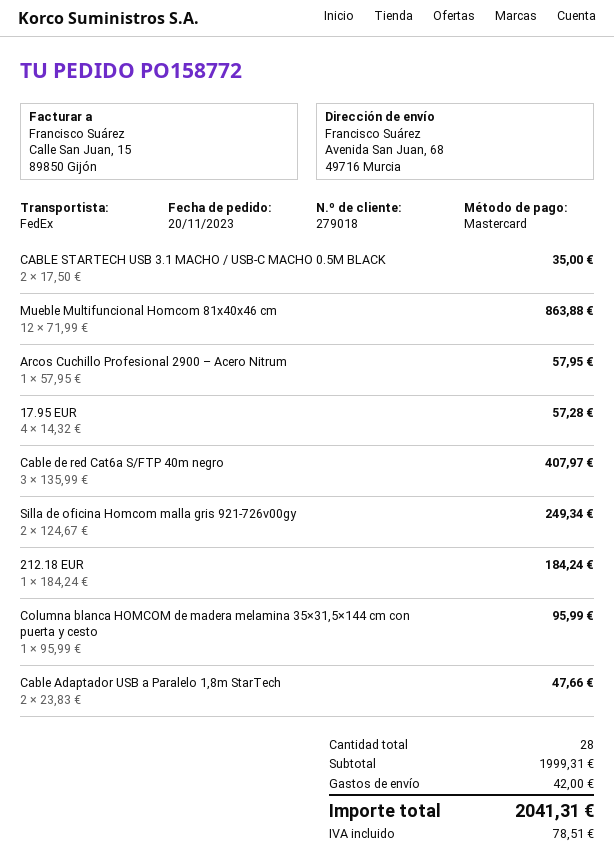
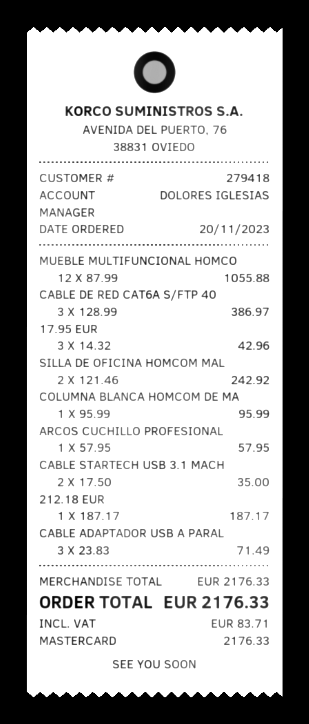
customer number: 279018 -> 279418
Mueble Multifuncional Homcom 81x40x46 cm: 12 x 71.99 = 863.88 -> 12 x 87.99 = 1055.88
17.95 EUR: 4 x 14.32 = 57.28 -> 3 x 14.32 = 42.96
Cable de red Cat6a S/FTP 40m negro: 3 x 135.99 = 407.97 -> 3 x 128.99 = 386.97
Silla de oficina Homcom malla gris 921-726v00gy: 2 x 124.67 = 249.34 -> 2 x 121.46 = 242.92
212.18 EUR: 1 x 184.24 = 184.24 -> 1 x 187.17 = 187.17
Cable Adaptador USB a Paralelo 1,8m StarTech: 2 x 23.83 = 47.66 -> 3 x 23.83 = 71.49
subtotal: 1999.31 -> 2176.33
shipping: 42.00 -> none
tax: 78.51 -> 83.71
total: 2041.31 -> 2176.33

